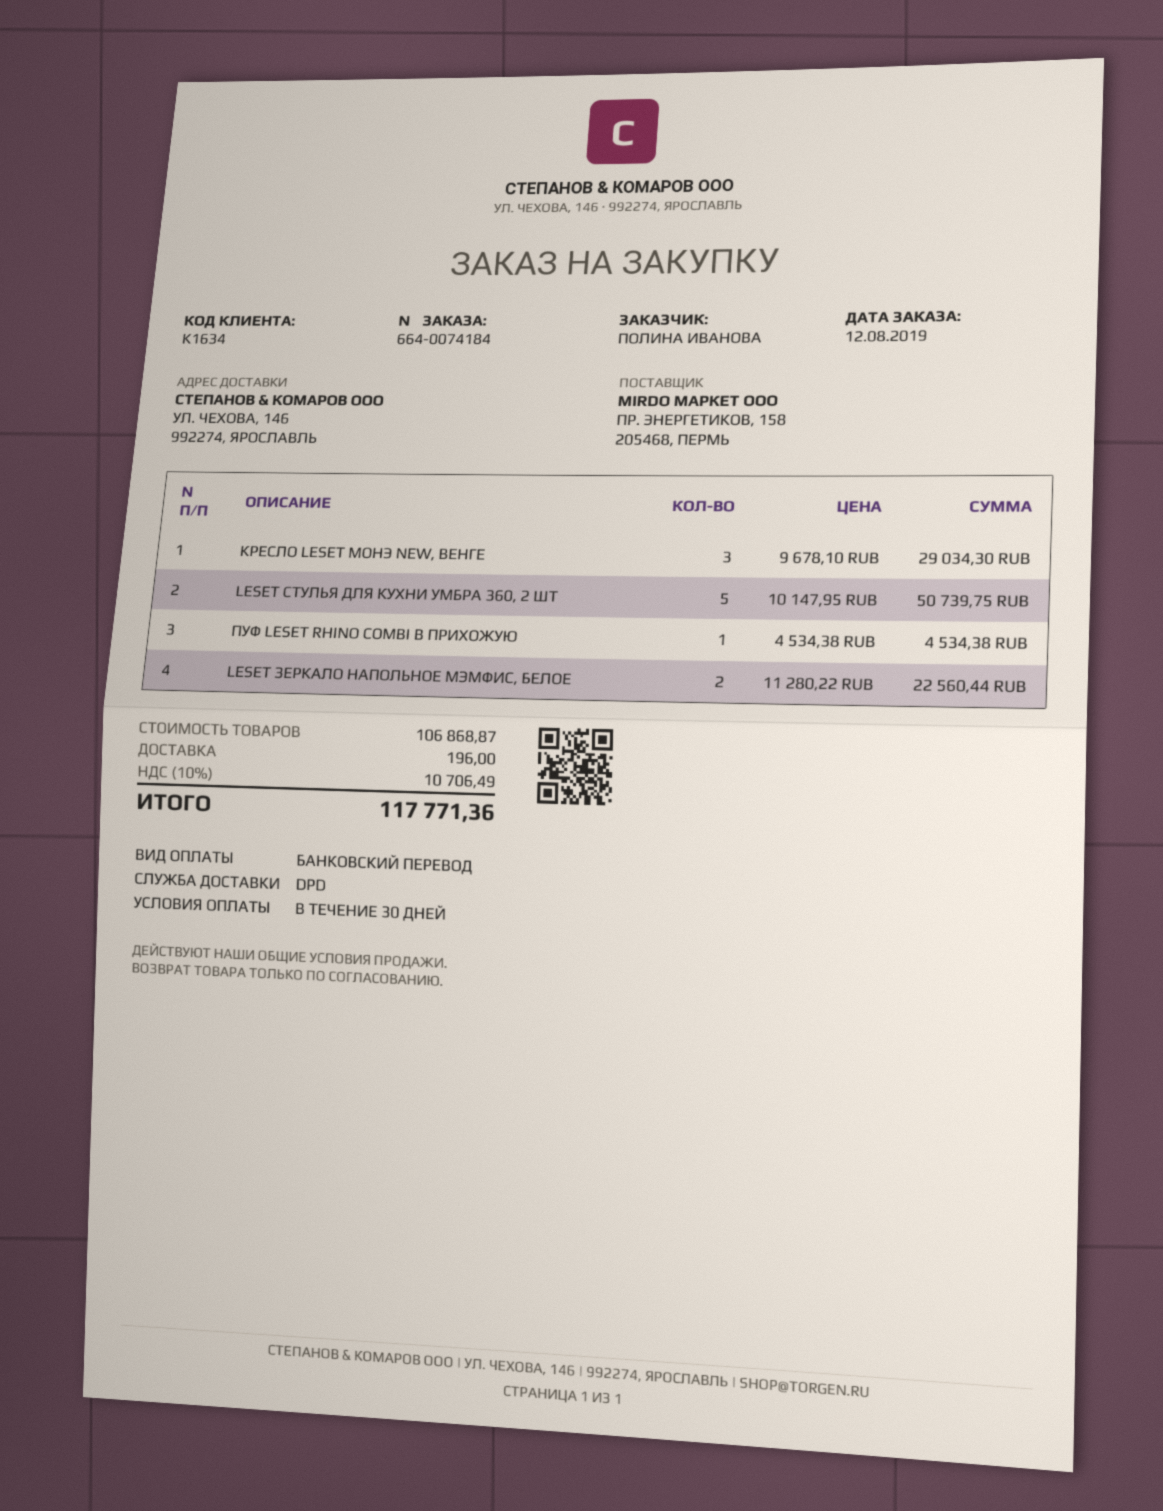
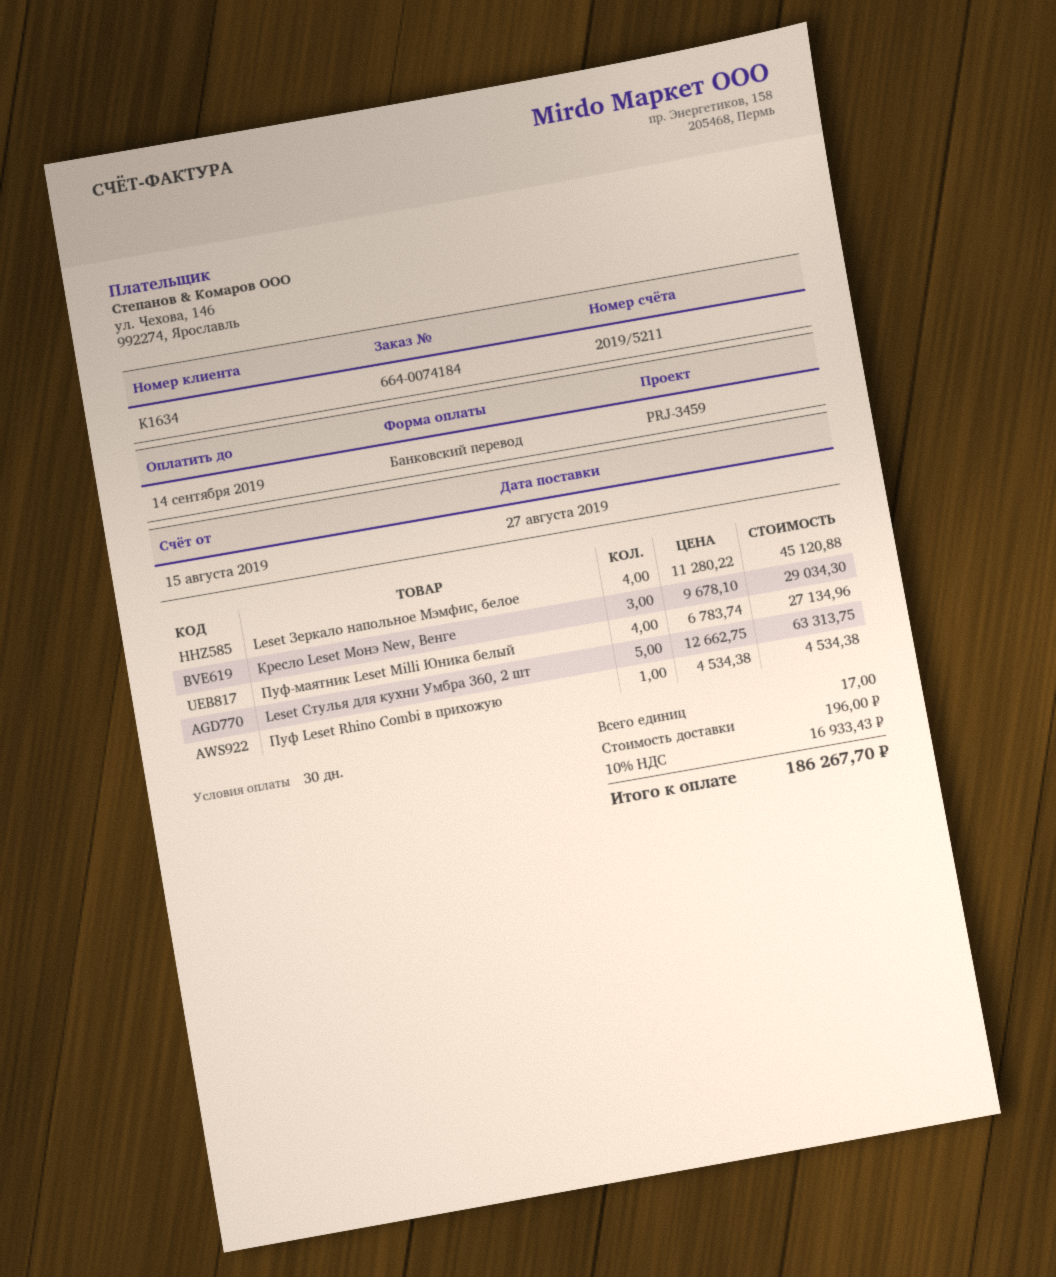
LESET СТУЛЬЯ ДЛЯ КУХНИ УМБРА 360, 2 ШТ: 5 x 10147.95 = 50739.75 -> 5 x 12662.75 = 63313.75
LESET ЗЕРКАЛО НАПОЛЬНОЕ МЭМФИС, БЕЛОЕ: 2 x 11280.22 = 22560.44 -> 4 x 11280.22 = 45120.88
Пуф-маятник Leset Milli Юника белый: none -> 4 x 6783.74 = 27134.96
tax: 10% = 10706.49 -> 10% = 16933.43
total: 117771.36 -> 186267.70

